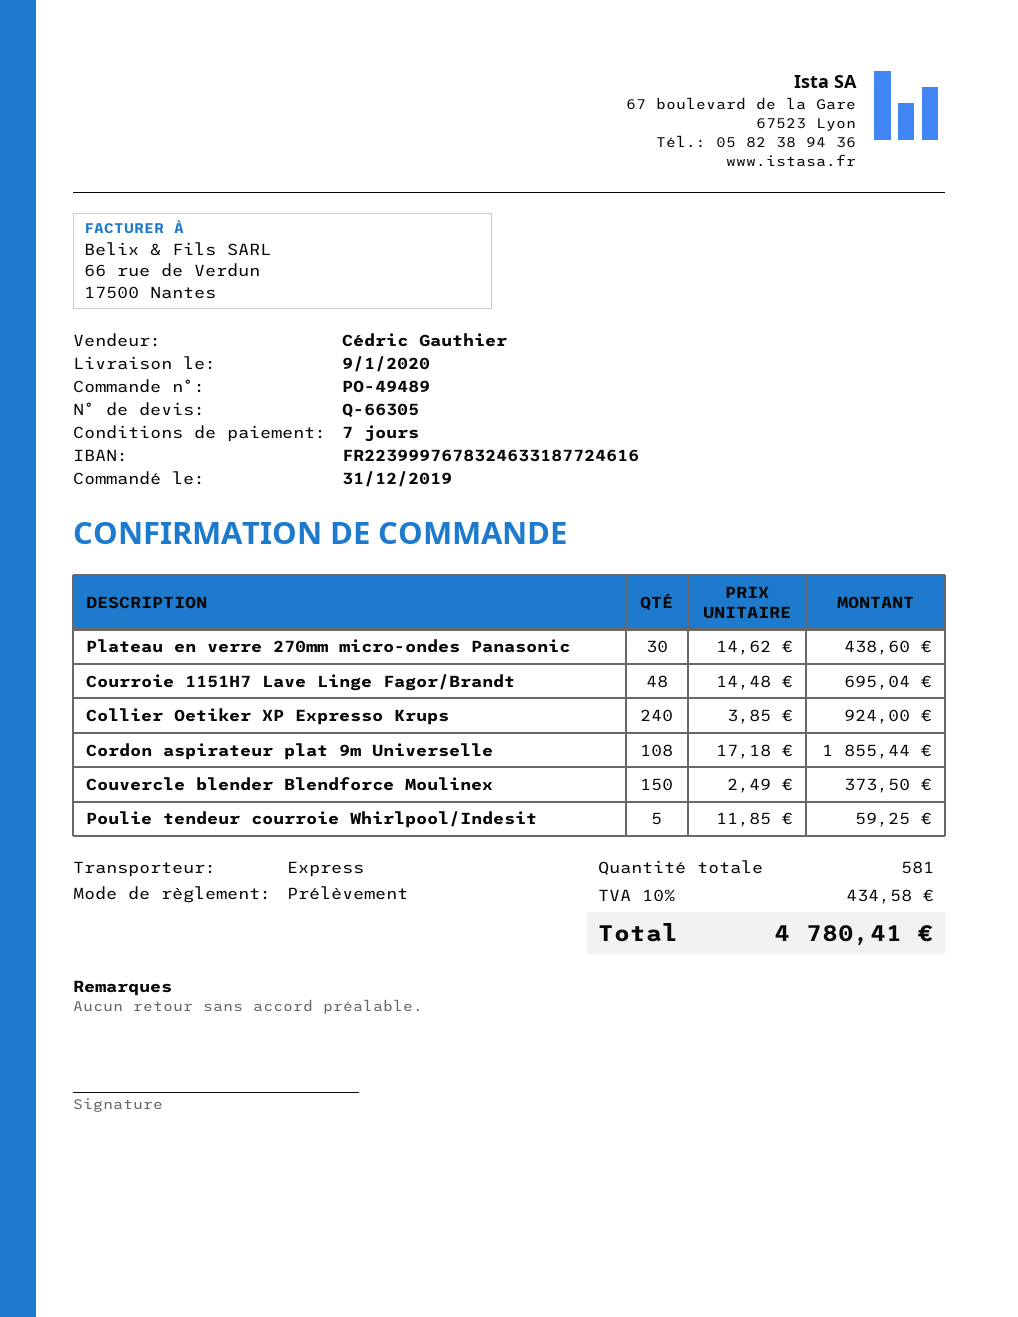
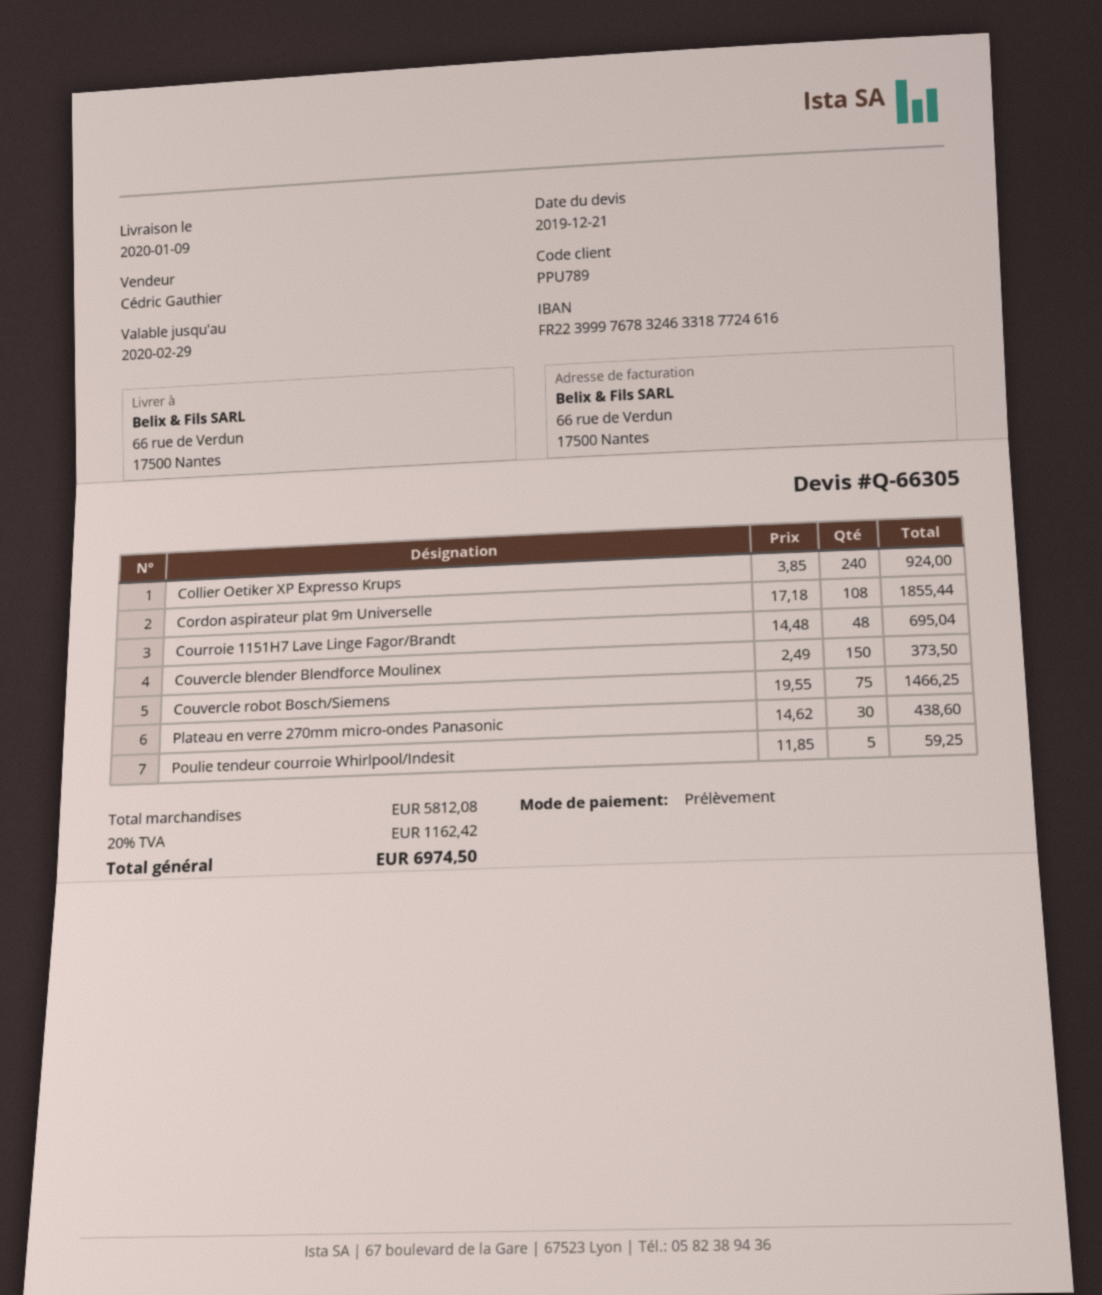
Couvercle robot Bosch/Siemens: none -> 75 x 19.55 = 1466.25
tax: 10% = 434.58 -> 20% = 1162.42
total: 4780.41 -> 6974.50

